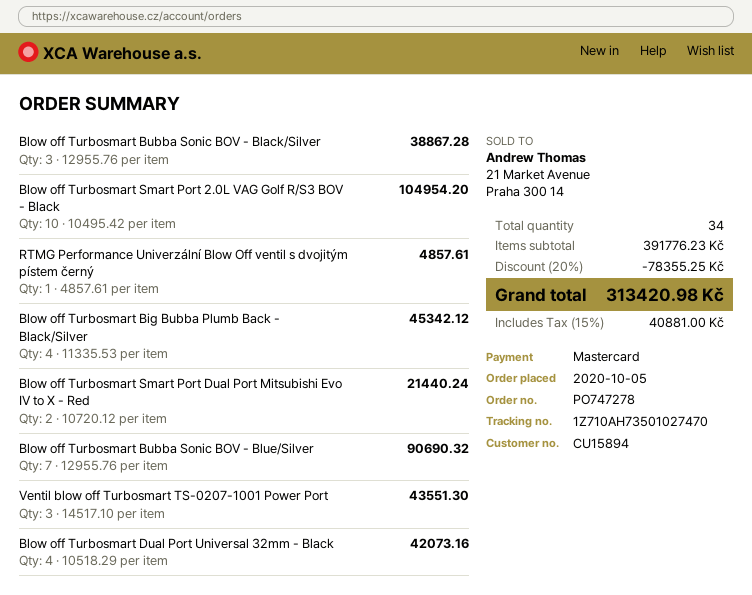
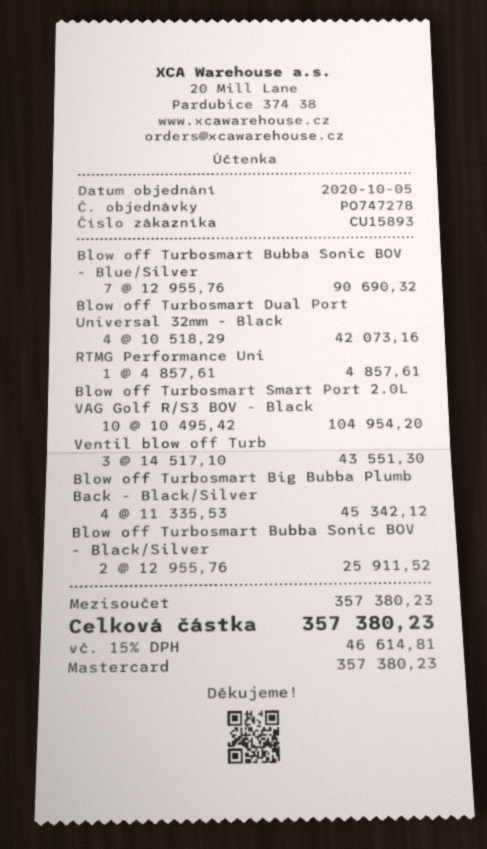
customer number: CU15894 -> CU15893
Blow off Turbosmart Bubba Sonic BOV - Black/Silver: 3 x 12955.76 = 38867.28 -> 2 x 12955.76 = 25911.52
Blow off Turbosmart Smart Port Dual Port Mitsubishi Evo IV to X - Red: 2 x 10720.12 = 21440.24 -> none
subtotal: 391776.23 -> 357380.23
discount: 20% = 78355.25 -> none
tax: 15% = 40881.00 -> 15% = 46614.81
total: 313420.98 -> 357380.23

